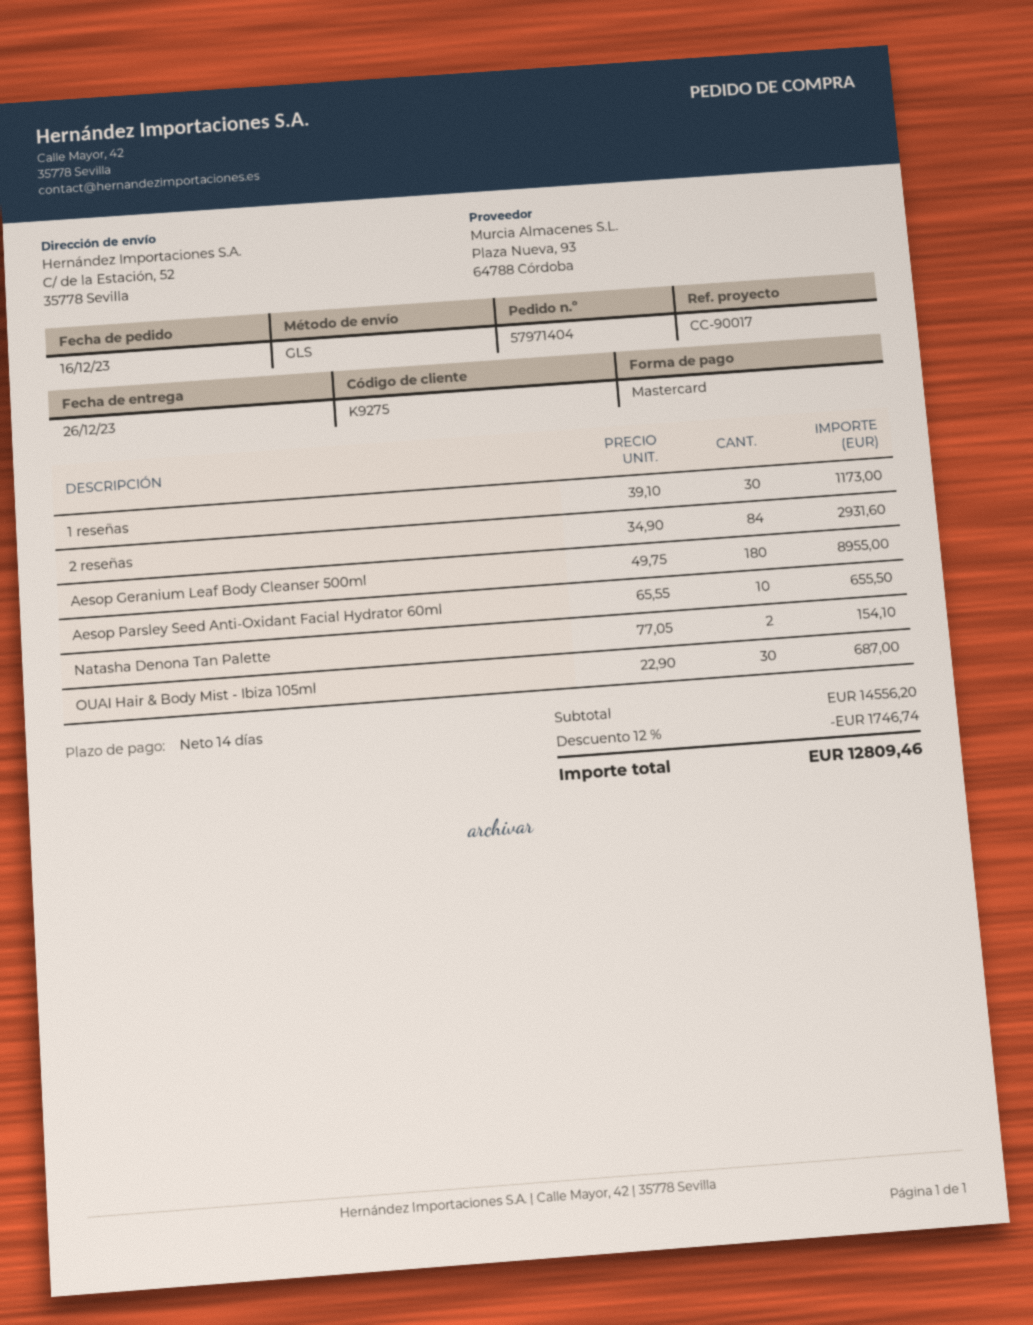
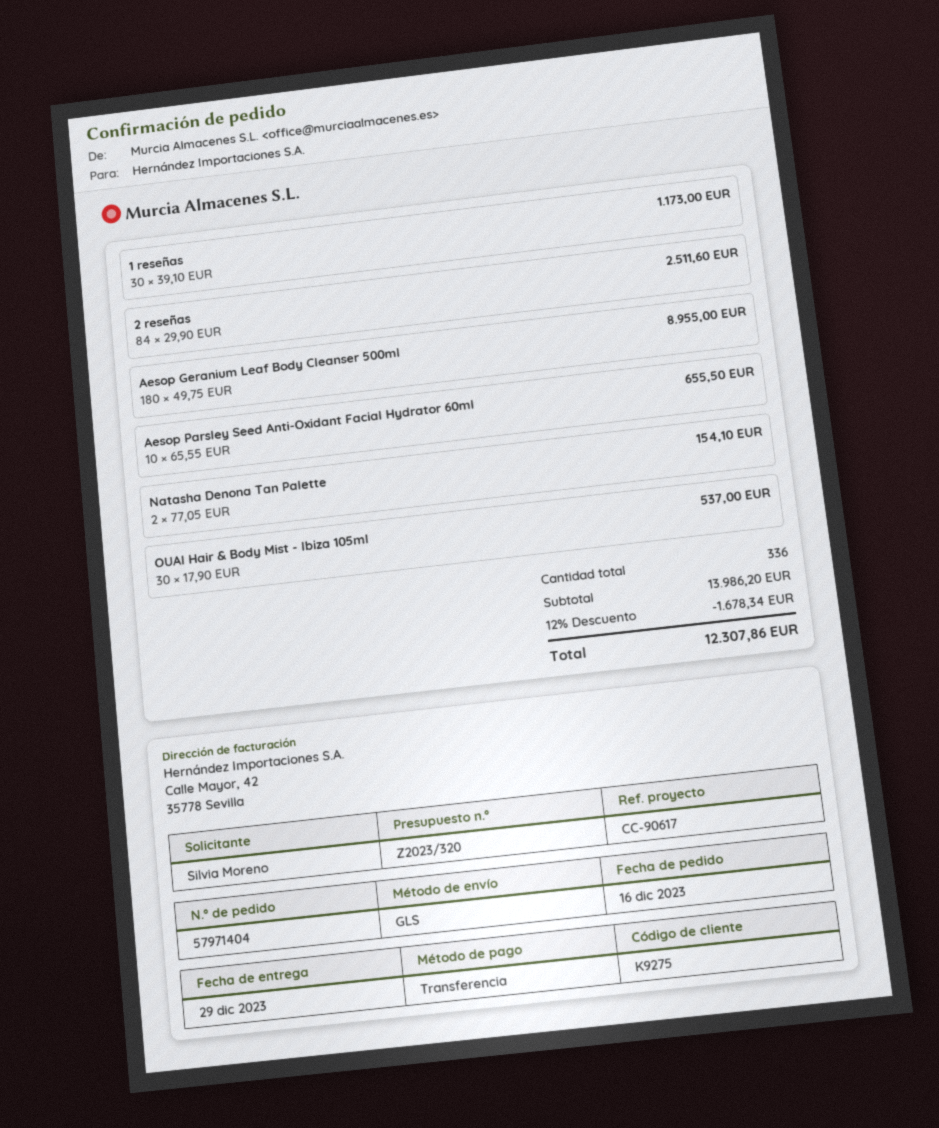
delivery date: 2023-12-26 -> 2023-12-29
reference: CC-90017 -> CC-90617
payment method: Mastercard -> bank transfer
2 reseñas: 84 x 34.90 = 2931.60 -> 84 x 29.90 = 2511.60
OUAI Hair & Body Mist - Ibiza 105ml: 30 x 22.90 = 687.00 -> 30 x 17.90 = 537.00
subtotal: 14556.20 -> 13986.20
discount: 12% = 1746.74 -> 12% = 1678.34
total: 12809.46 -> 12307.86

